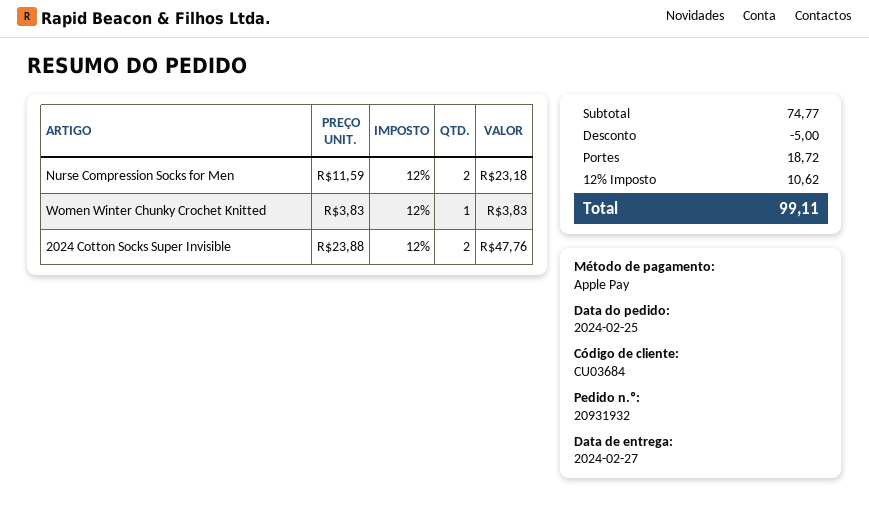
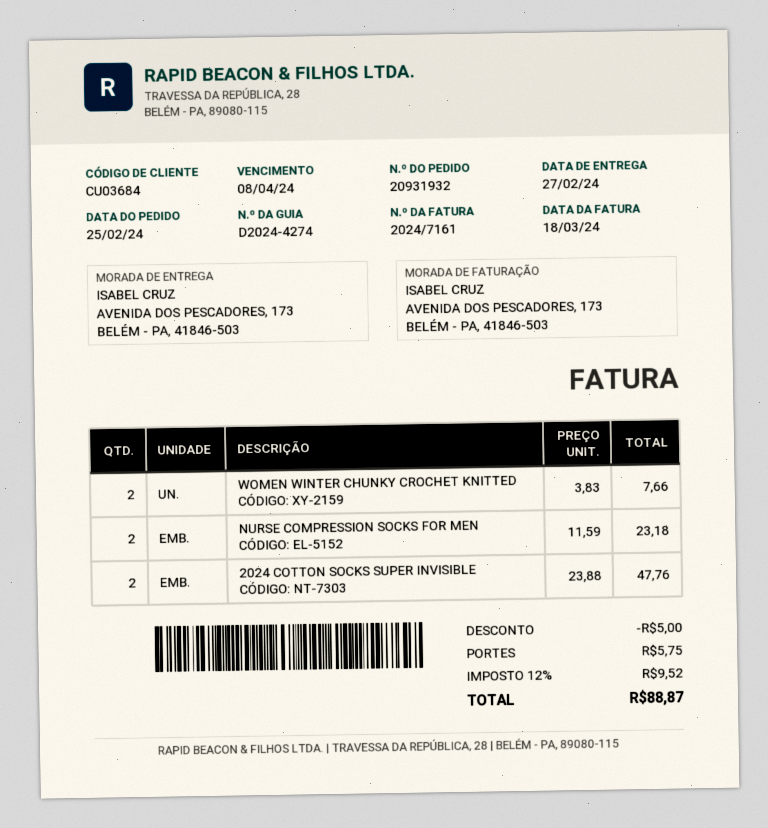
Women Winter Chunky Crochet Knitted: 1 x 3.83 = 3.83 -> 2 x 3.83 = 7.66
shipping: 18.72 -> 5.75
tax: 12% = 10.62 -> 12% = 9.52
total: 99.11 -> 88.87

